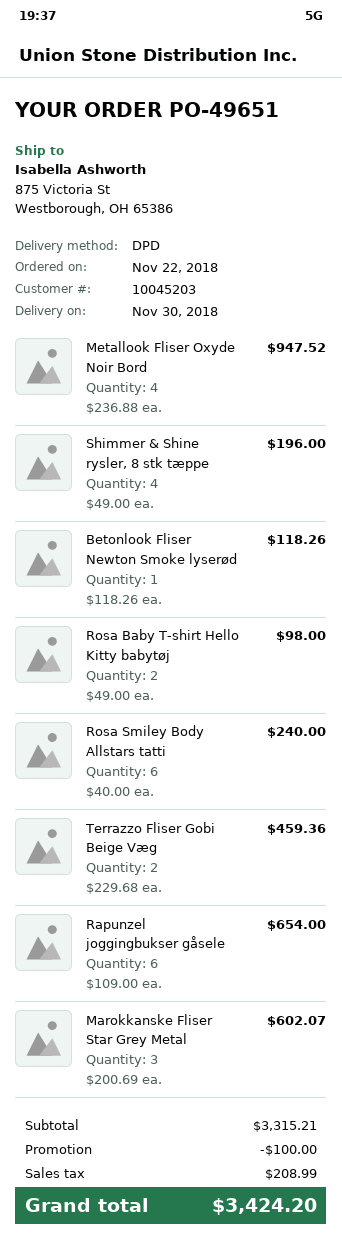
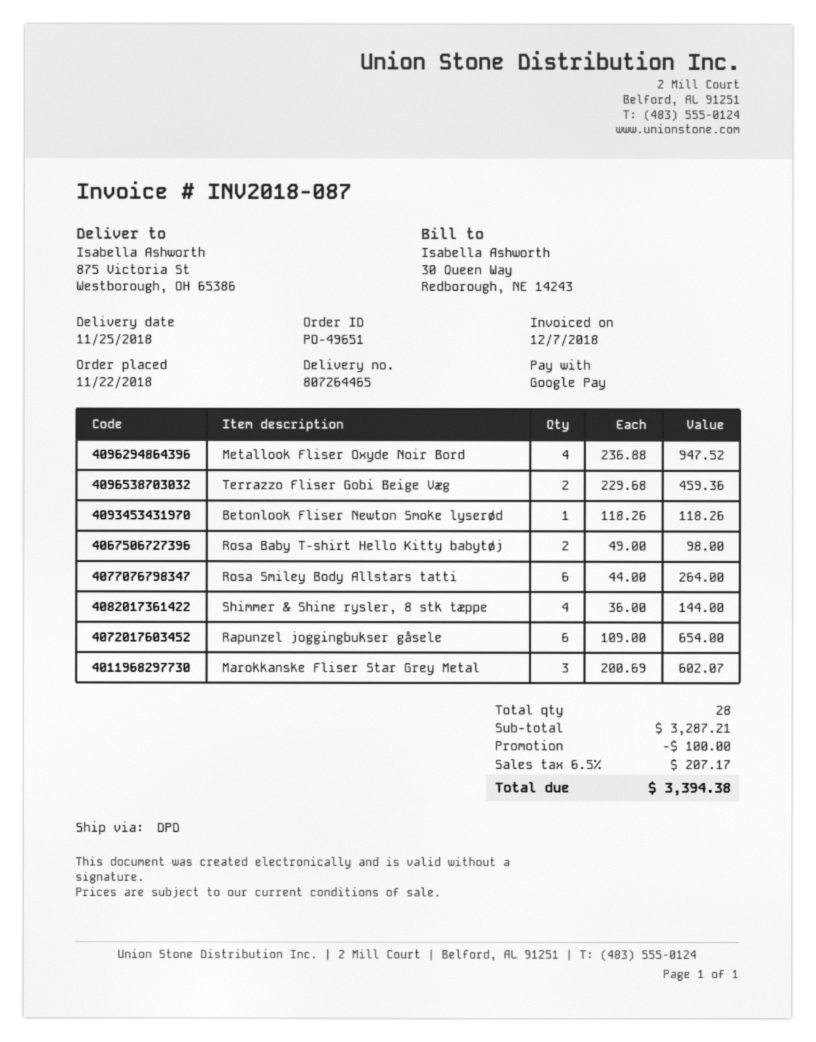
delivery date: 2018-11-30 -> 2018-11-25
Shimmer & Shine rysler, 8 stk tæppe: 4 x 49.00 = 196.00 -> 4 x 36.00 = 144.00
Rosa Smiley Body Allstars tatti: 6 x 40.00 = 240.00 -> 6 x 44.00 = 264.00
subtotal: 3315.21 -> 3287.21
tax: 208.99 -> 207.17
total: 3424.20 -> 3394.38

